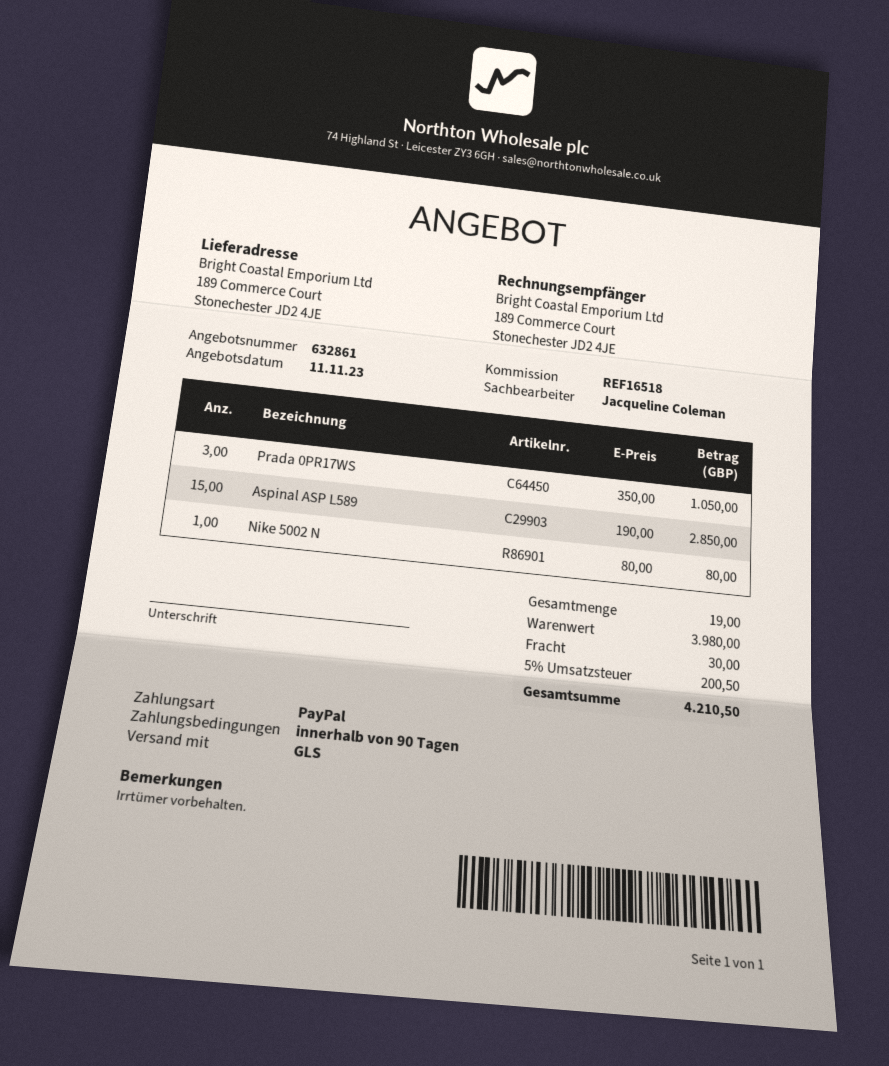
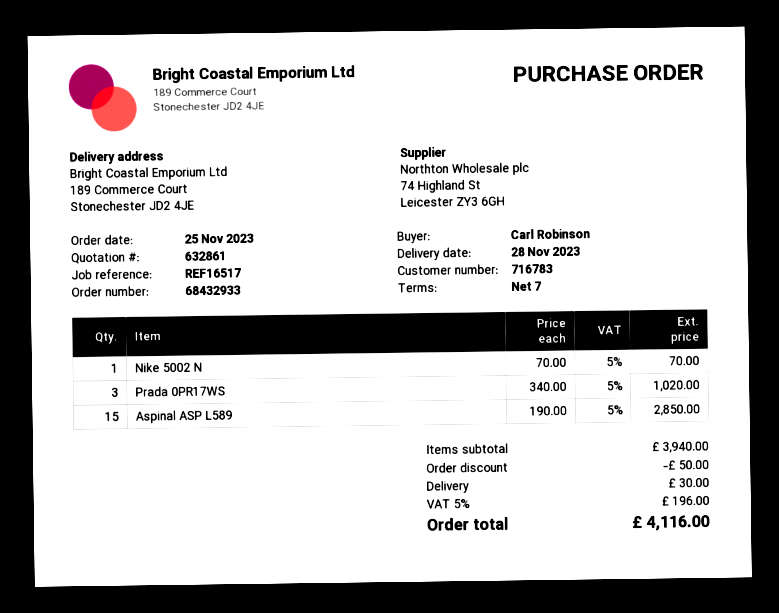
payment terms: 90 days -> 7 days
reference: REF16518 -> REF16517
Prada 0PR17WS: 3 x 350.00 = 1050.00 -> 3 x 340.00 = 1020.00
Nike 5002 N: 1 x 80.00 = 80.00 -> 1 x 70.00 = 70.00
subtotal: 3980.00 -> 3940.00
discount: none -> 50.00
tax: 5% = 200.50 -> 5% = 196.00
total: 4210.50 -> 4116.00

